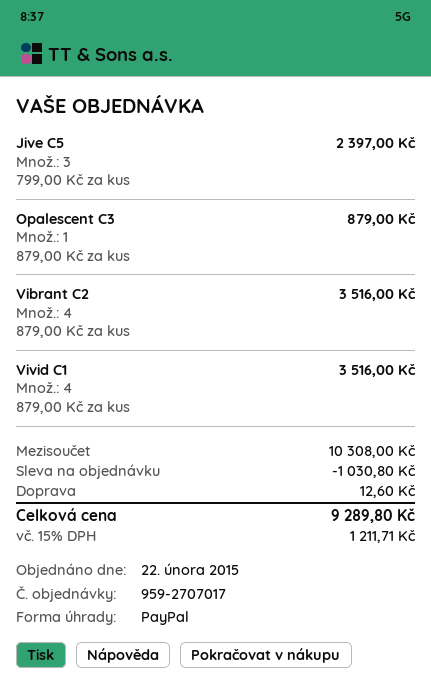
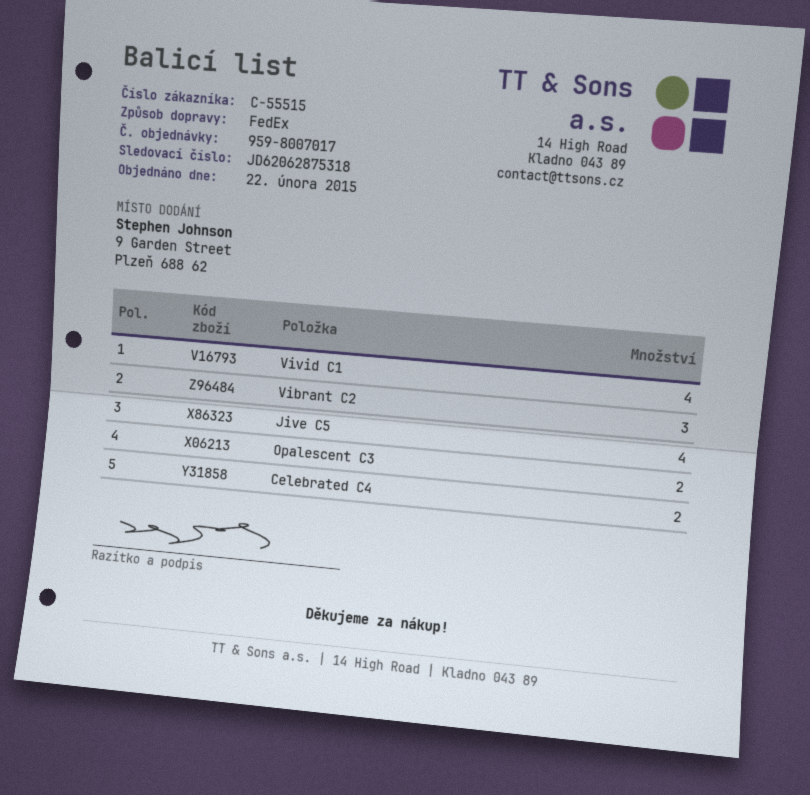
order number: 959-2707017 -> 959-8007017
Jive C5: 3 -> 4
Opalescent C3: 1 -> 2
Vibrant C2: 4 -> 3
Celebrated C4: none -> 2

